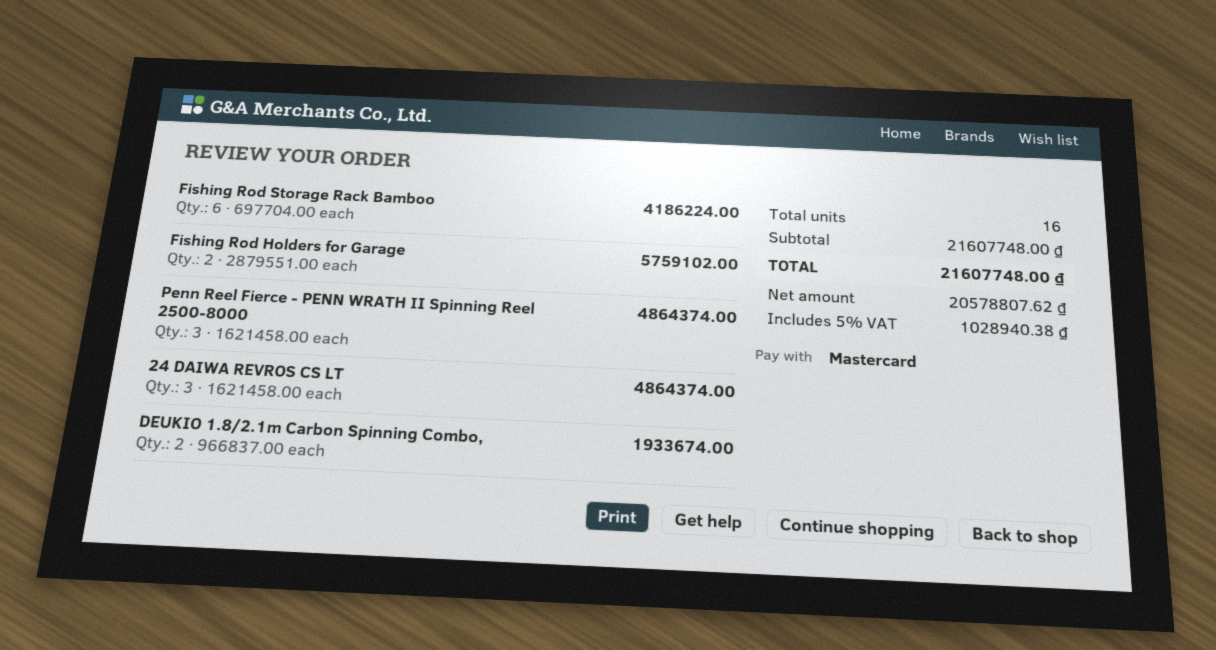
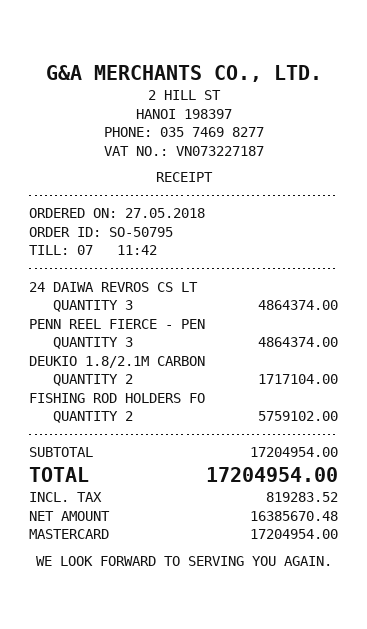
Fishing Rod Storage Rack Bamboo: 6 for 4186224.00 -> none
DEUKIO 1.8/2.1m Carbon Spinning Combo,: 2 for 1933674.00 -> 2 for 1717104.00
subtotal: 21607748.00 -> 17204954.00
net: 20578807.62 -> 16385670.48
tax: 1028940.38 -> 819283.52
total: 21607748.00 -> 17204954.00

